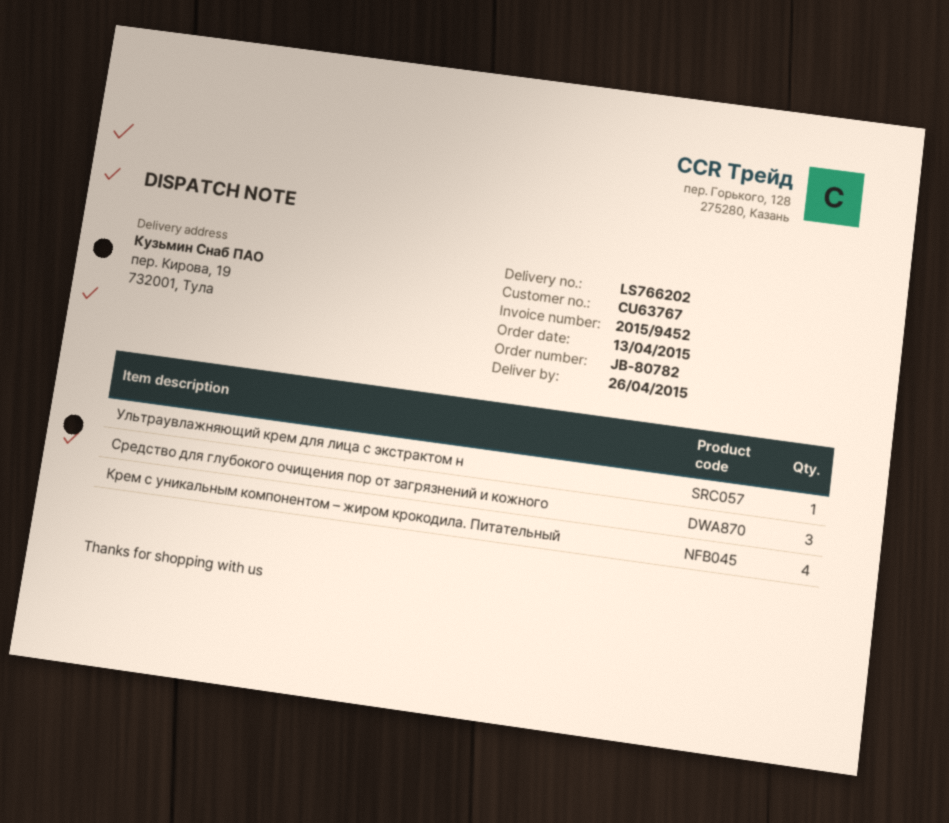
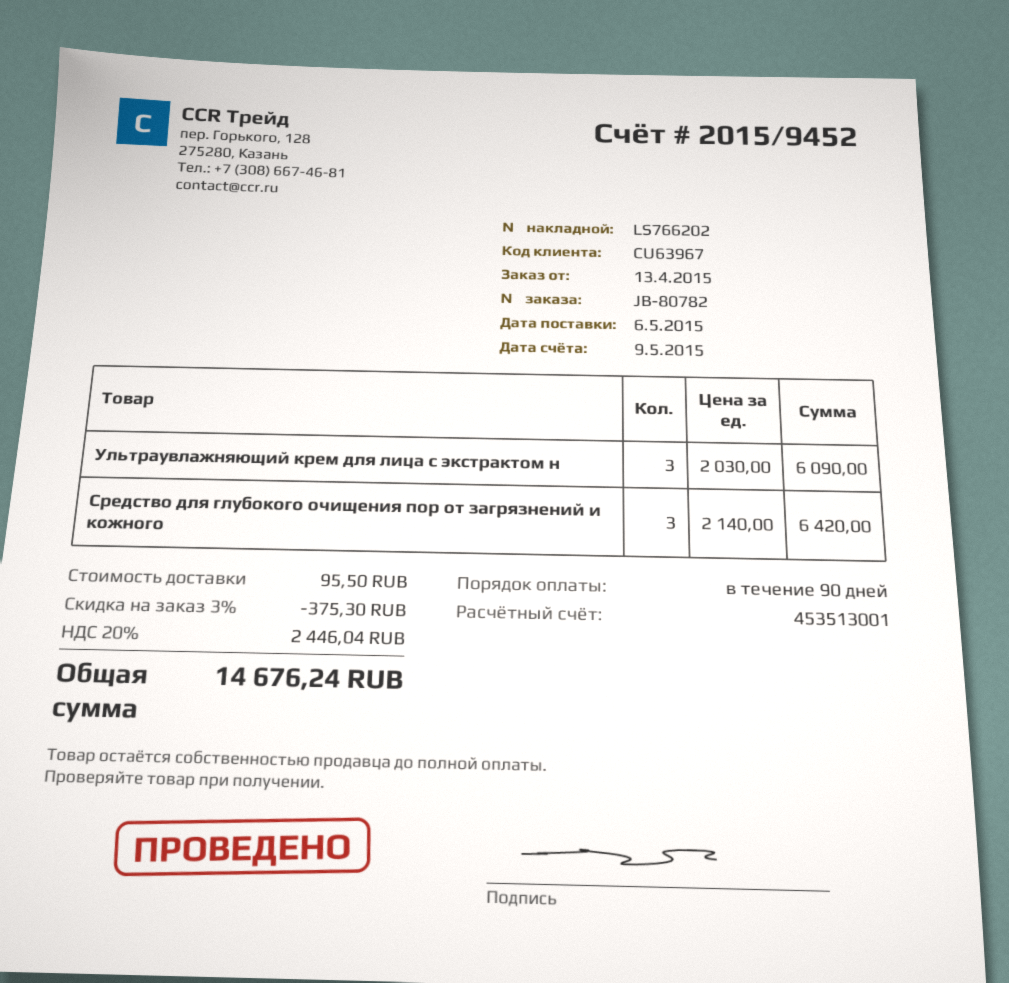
delivery date: 2015-04-26 -> 2015-05-06
customer number: CU63767 -> CU63967
Ультраувлажняющий крем для лица с экстрактом н: 1 -> 3
Крем с уникальным компонентом – жиром крокодила. Питательный: 4 -> none

